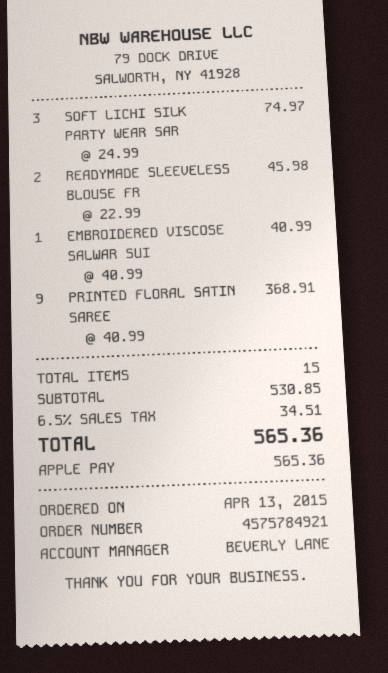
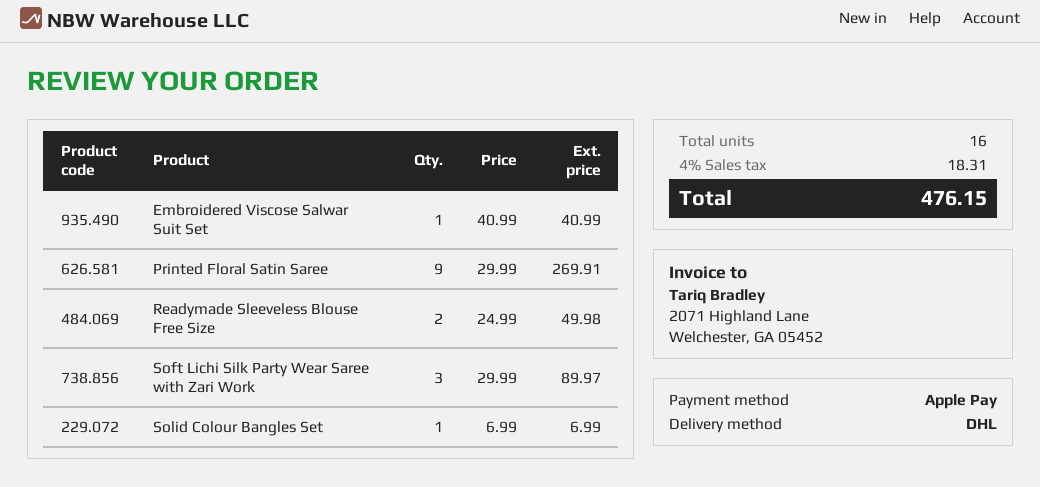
SOFT LICHI SILK PARTY WEAR SAR: 3 x 24.99 = 74.97 -> 3 x 29.99 = 89.97
READYMADE SLEEVELESS BLOUSE FR: 2 x 22.99 = 45.98 -> 2 x 24.99 = 49.98
PRINTED FLORAL SATIN SAREE: 9 x 40.99 = 368.91 -> 9 x 29.99 = 269.91
Solid Colour Bangles Set: none -> 1 x 6.99 = 6.99
total quantity: 15 -> 16
tax: 6.5% = 34.51 -> 4% = 18.31
total: 565.36 -> 476.15

